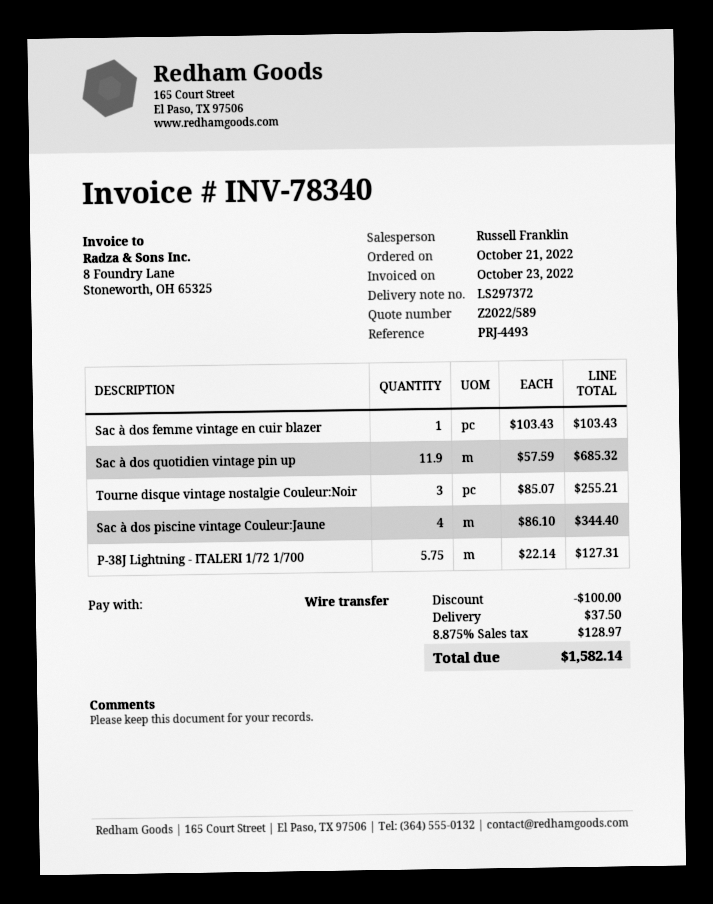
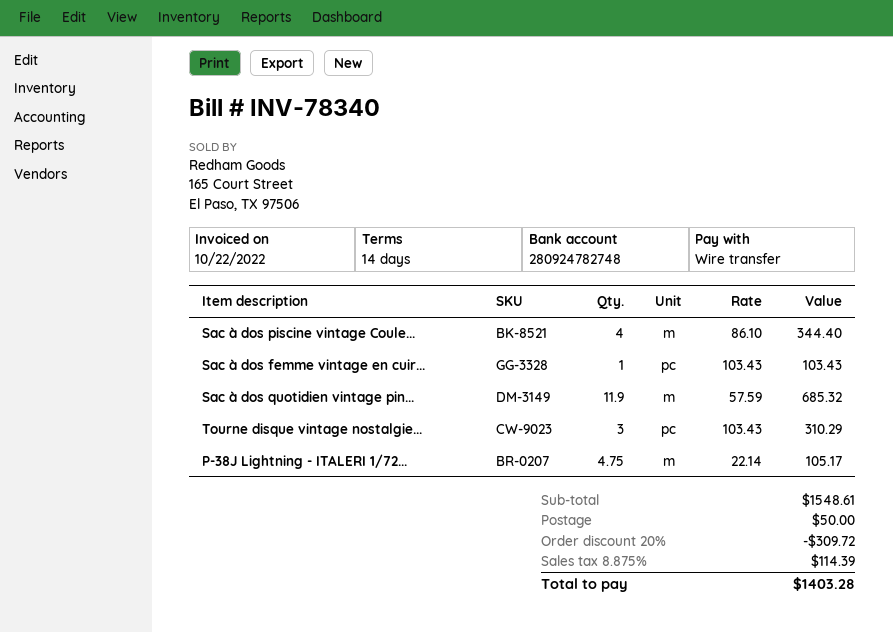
invoice date: 2022-10-23 -> 2022-10-22
Tourne disque vintage nostalgie Couleur:Noir: 3 x 85.07 = 255.21 -> 3 x 103.43 = 310.29
P-38J Lightning - ITALERI 1/72 1/700: 5.75 x 22.14 = 127.31 -> 4.75 x 22.14 = 105.17
discount: 100.00 -> 309.72
shipping: 37.50 -> 50.00
tax: 8.875% = 128.97 -> 8.875% = 114.39
total: 1582.14 -> 1403.28

